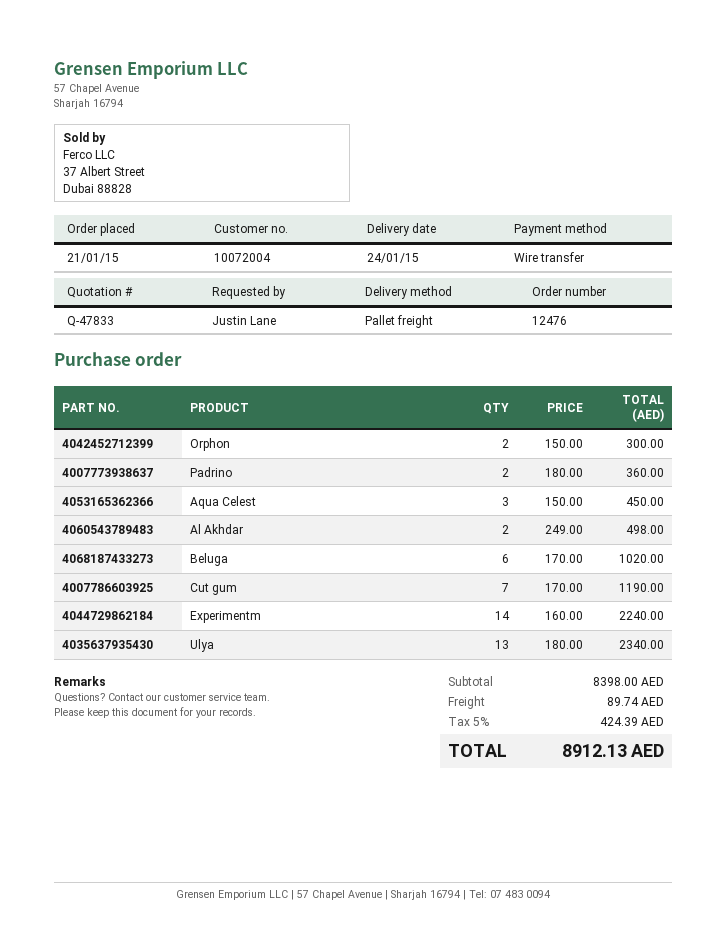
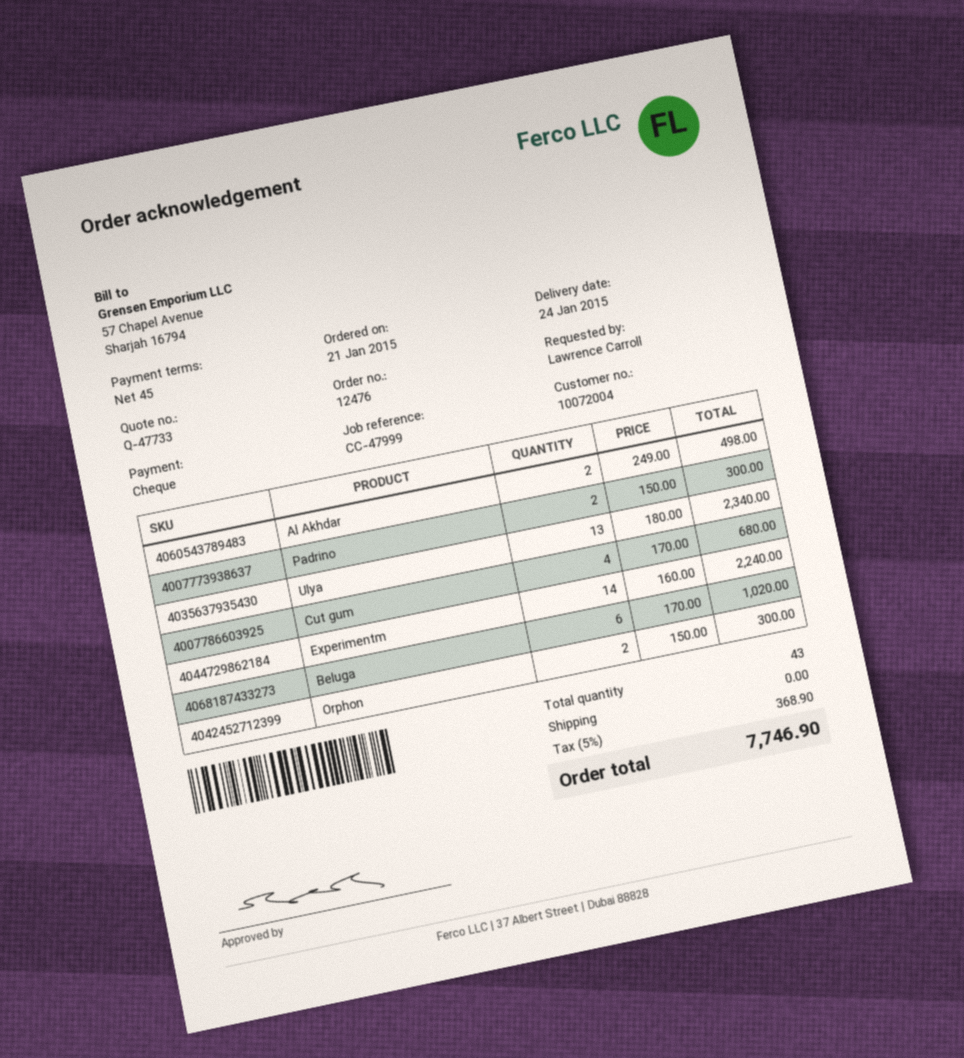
quote number: Q-47833 -> Q-47733
ordered by: Justin Lane -> Lawrence Carroll
payment method: bank transfer -> cheque
Padrino: 2 x 180.00 = 360.00 -> 2 x 150.00 = 300.00
Aqua Celest: 3 x 150.00 = 450.00 -> none
Cut gum: 7 x 170.00 = 1190.00 -> 4 x 170.00 = 680.00
shipping: 89.74 -> 0.00
tax: 5% = 424.39 -> 5% = 368.90
total: 8912.13 -> 7746.90

